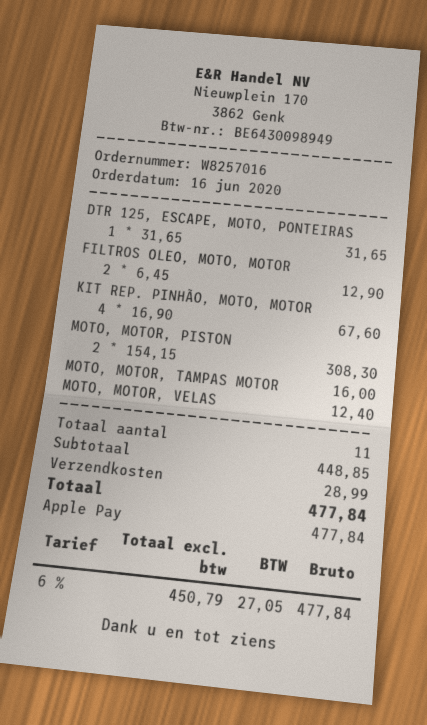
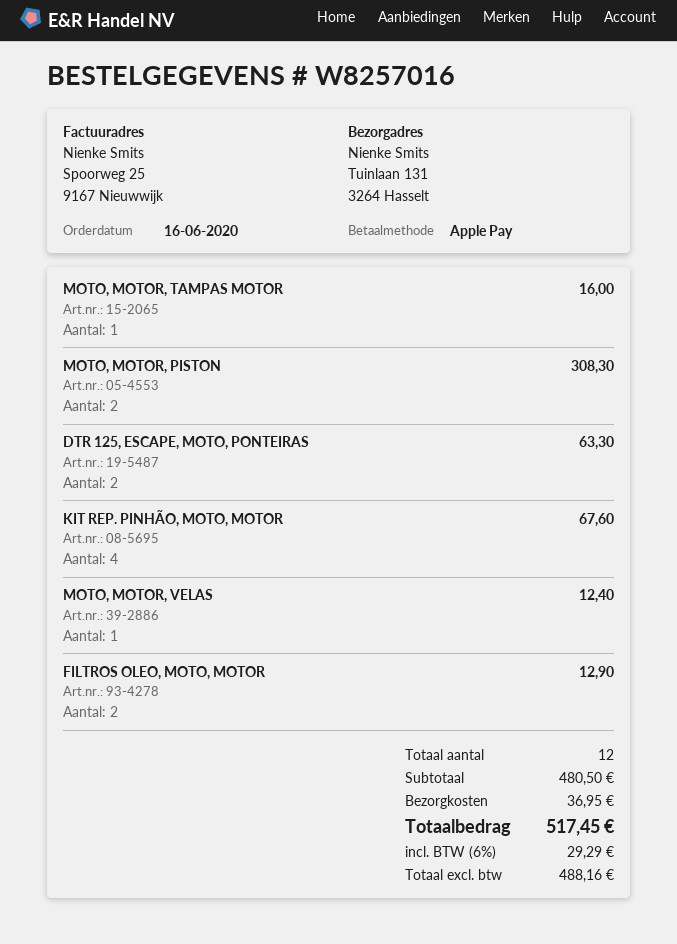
DTR 125, ESCAPE, MOTO, PONTEIRAS: 1 for 31.65 -> 2 for 63.30
total quantity: 11 -> 12
subtotal: 448.85 -> 480.50
shipping: 28.99 -> 36.95
net: 450.79 -> 488.16
tax: 6% = 27.05 -> 6% = 29.29
total: 477.84 -> 517.45

